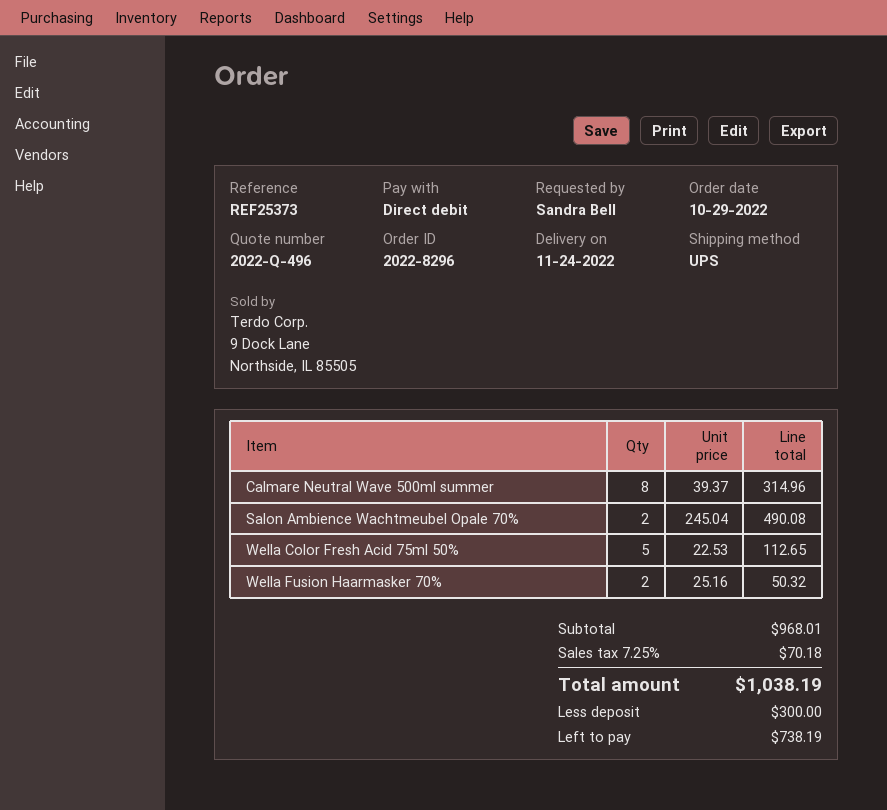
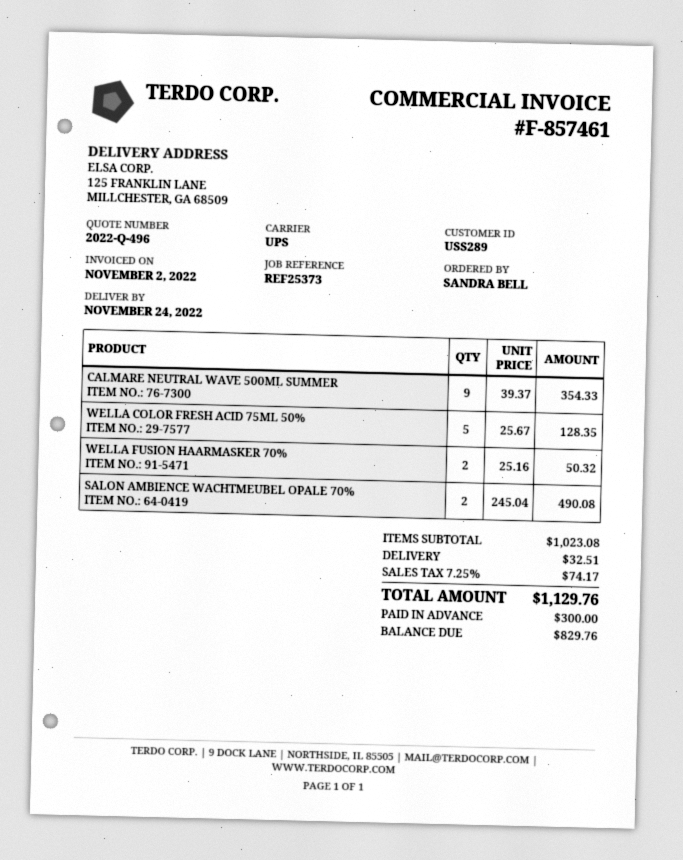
Calmare Neutral Wave 500ml summer: 8 x 39.37 = 314.96 -> 9 x 39.37 = 354.33
Wella Color Fresh Acid 75ml 50%: 5 x 22.53 = 112.65 -> 5 x 25.67 = 128.35
subtotal: 968.01 -> 1023.08
shipping: none -> 32.51
tax: 7.25% = 70.18 -> 7.25% = 74.17
total: 1038.19 -> 1129.76
balance: 738.19 -> 829.76

